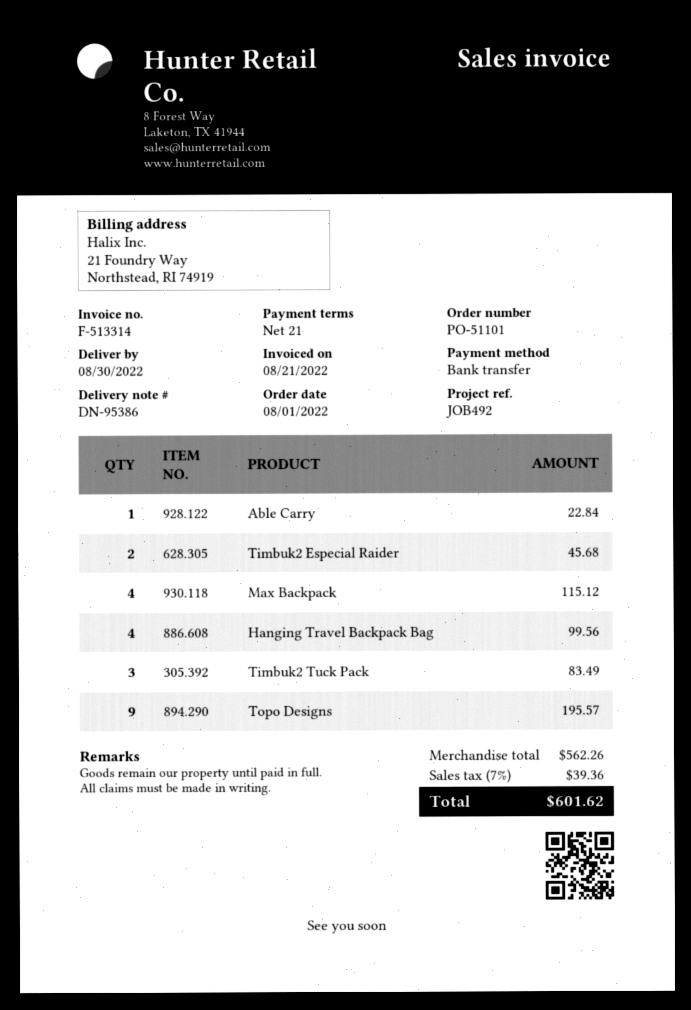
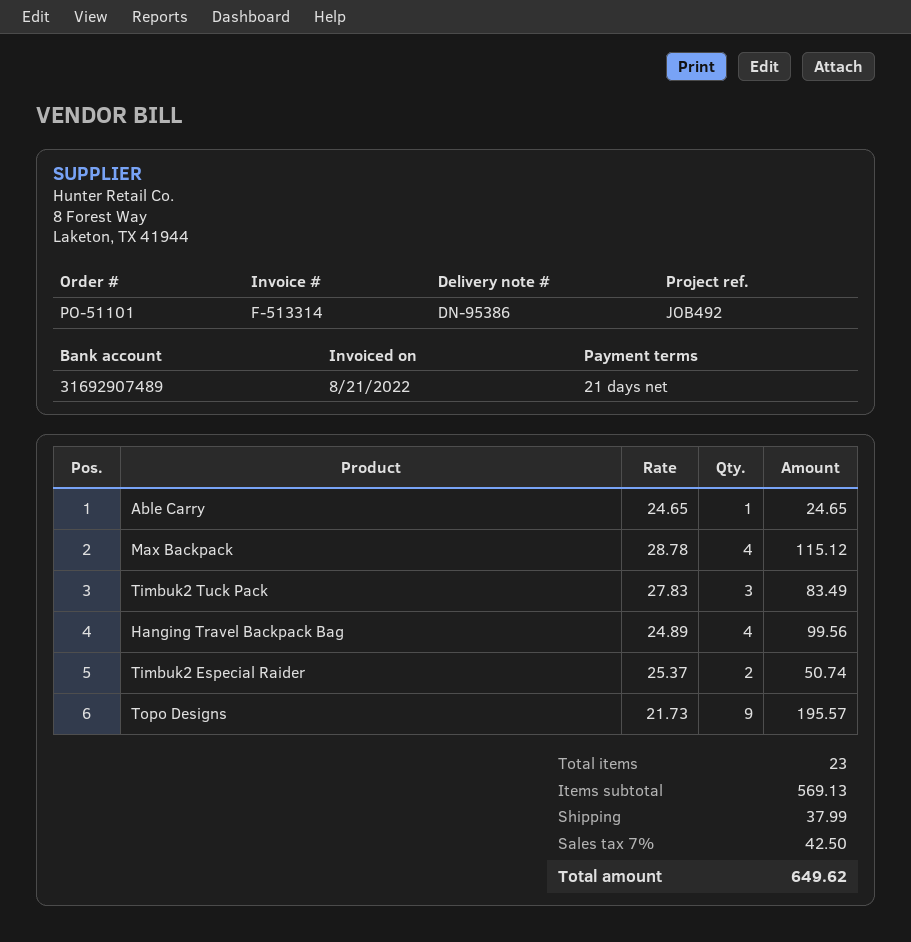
Able Carry: 1 for 22.84 -> 1 for 24.65
Timbuk2 Especial Raider: 2 for 45.68 -> 2 for 50.74
subtotal: 562.26 -> 569.13
shipping: none -> 37.99
tax: 7% = 39.36 -> 7% = 42.50
total: 601.62 -> 649.62

